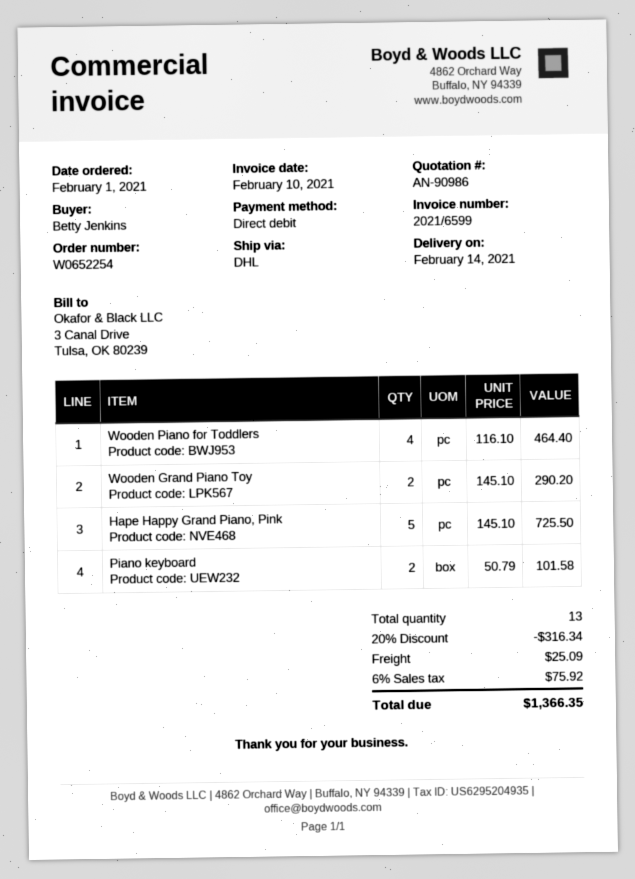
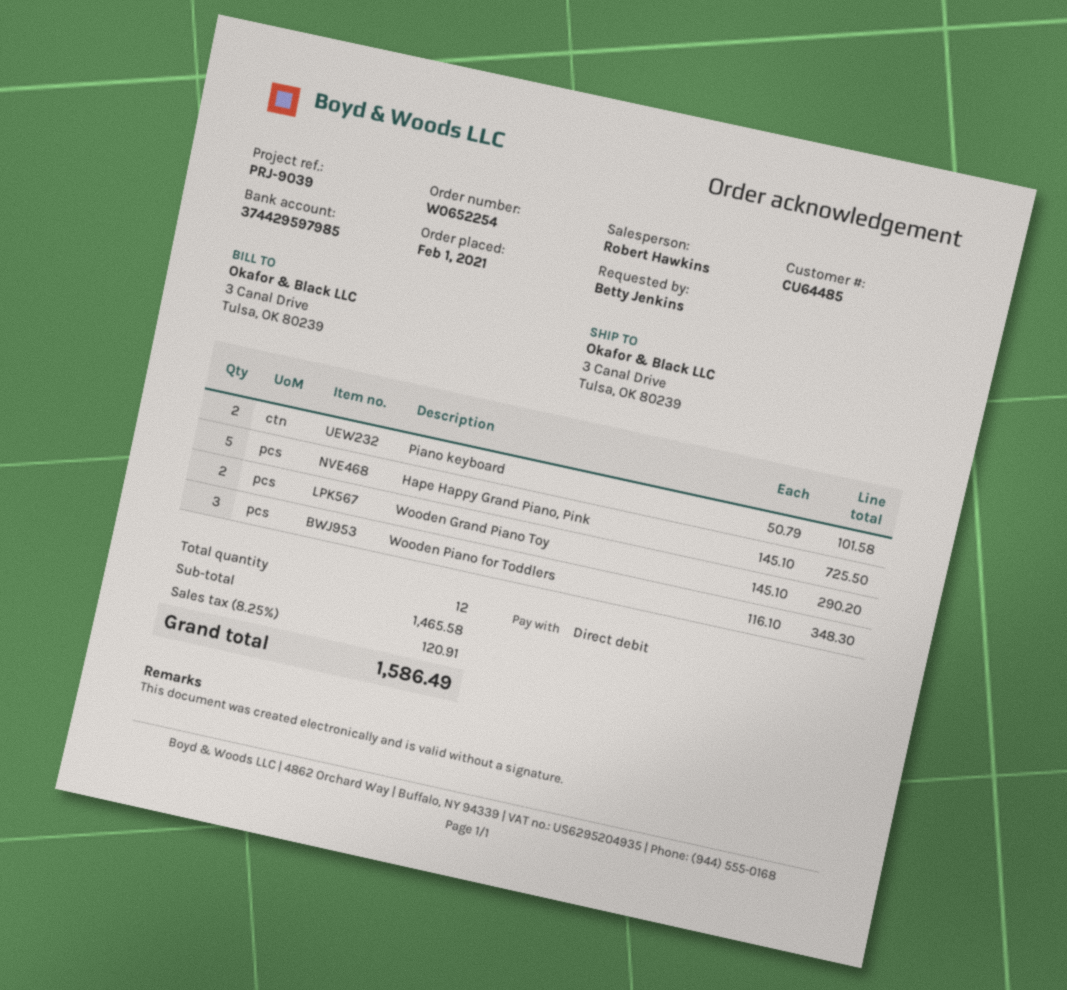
Wooden Piano for Toddlers: 4 x 116.10 = 464.40 -> 3 x 116.10 = 348.30
total quantity: 13 -> 12
discount: 20% = 316.34 -> none
shipping: 25.09 -> none
tax: 6% = 75.92 -> 8.25% = 120.91
total: 1366.35 -> 1586.49

